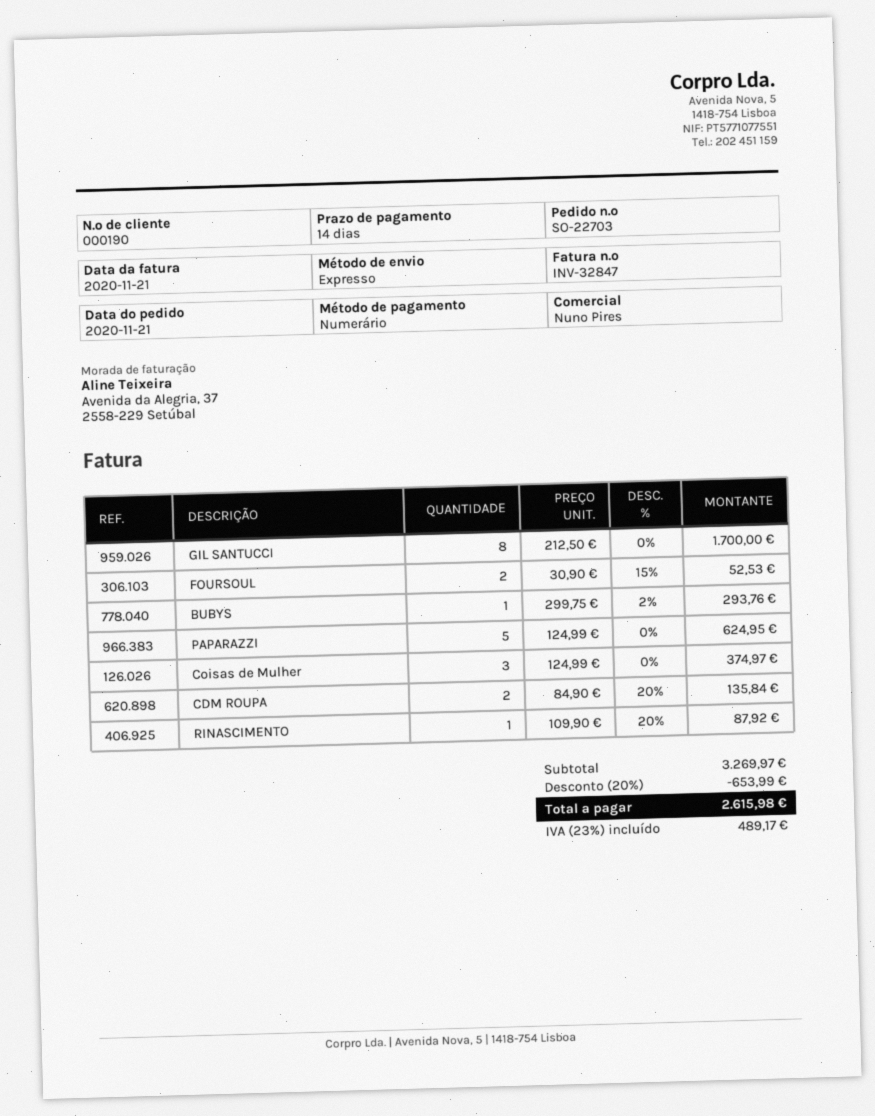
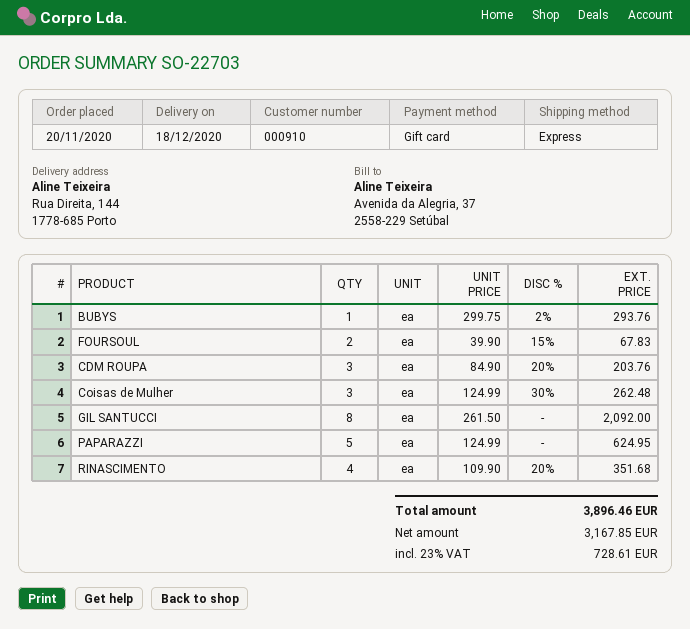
order date: 2020-11-21 -> 2020-11-20
customer number: 000190 -> 000910
payment method: cash -> gift card
GIL SANTUCCI: 8 x 212.50 = 1700.00 -> 8 x 261.50 = 2092.00
FOURSOUL: 2 x 30.90 - 15% = 52.53 -> 2 x 39.90 - 15% = 67.83
Coisas de Mulher: 3 x 124.99 = 374.97 -> 3 x 124.99 - 30% = 262.48
CDM ROUPA: 2 x 84.90 - 20% = 135.84 -> 3 x 84.90 - 20% = 203.76
RINASCIMENTO: 1 x 109.90 - 20% = 87.92 -> 4 x 109.90 - 20% = 351.68
discount: 20% = 653.99 -> none
tax: 23% = 489.17 -> 23% = 728.61
total: 2615.98 -> 3896.46

